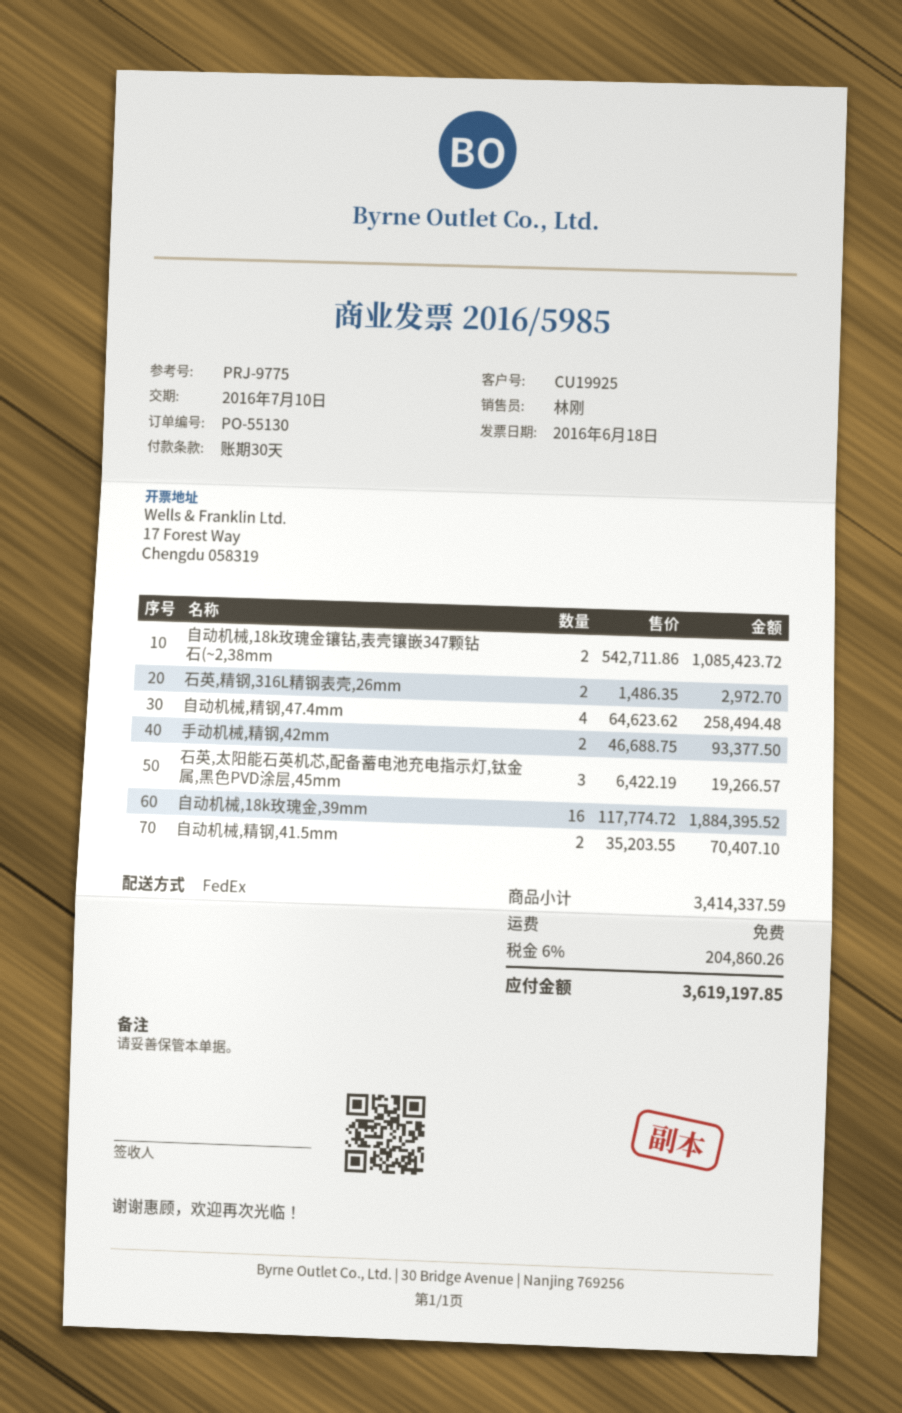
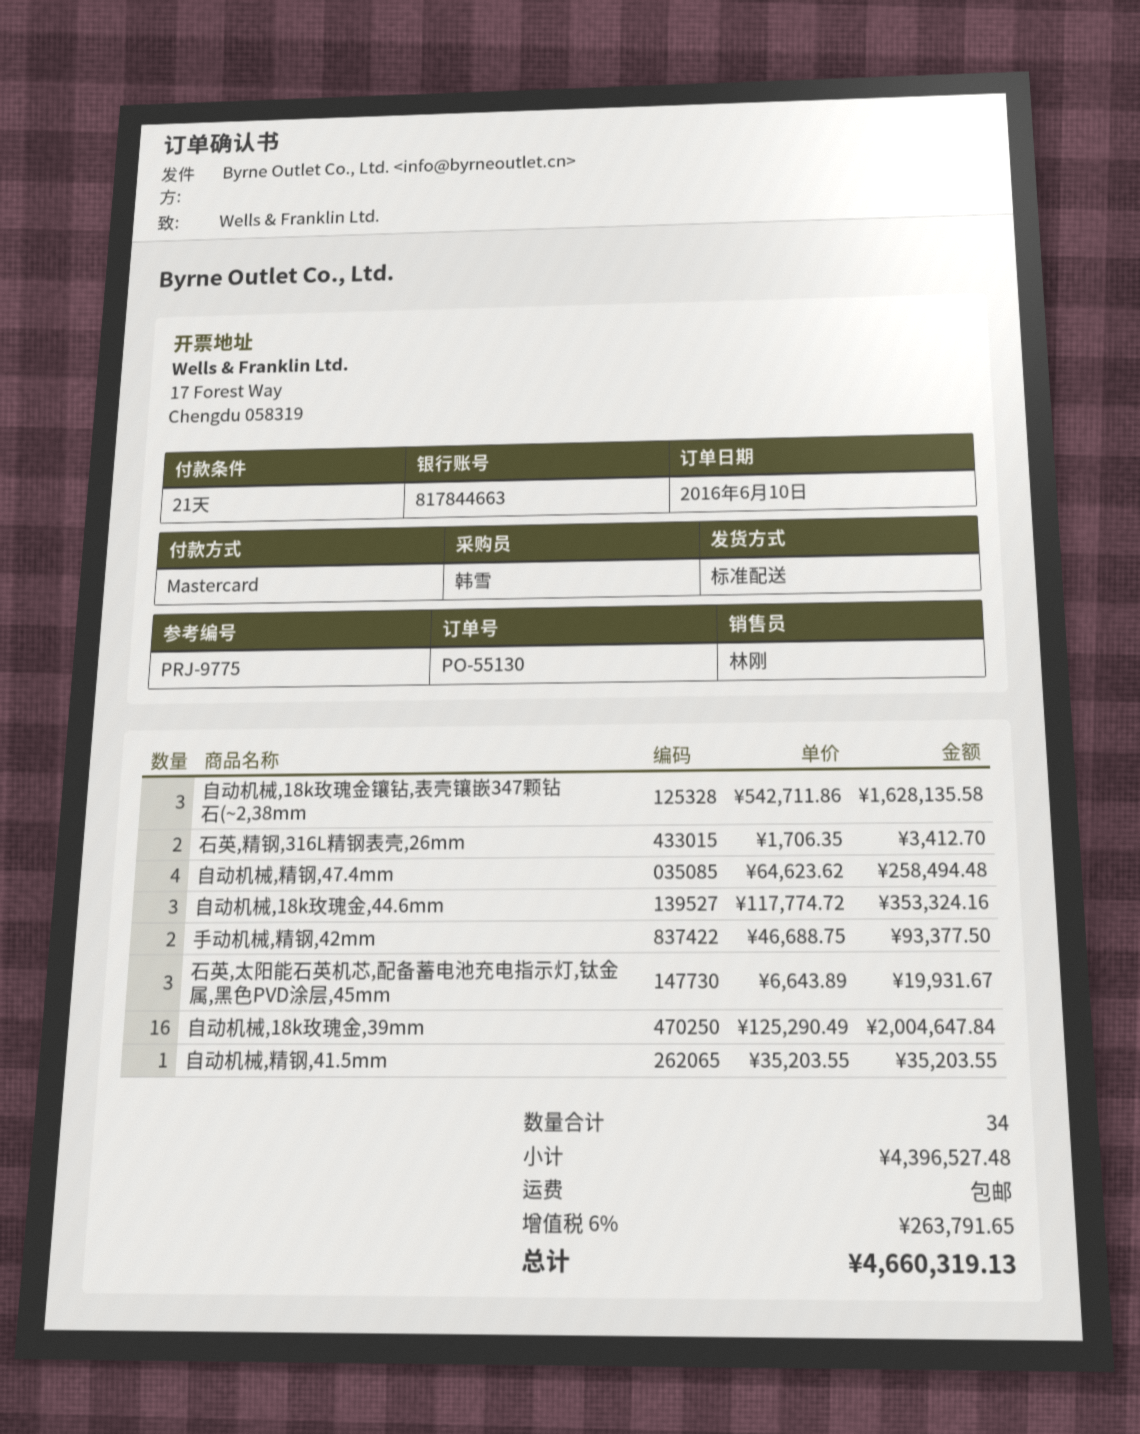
payment terms: 30 days -> 21 days
shipping method: FedEx -> standard
自动机械,18k玫瑰金镶钻,表壳镶嵌347颗钻石(~2,38mm: 2 x 542711.86 = 1085423.72 -> 3 x 542711.86 = 1628135.58
石英,精钢,316L精钢表壳,26mm: 2 x 1486.35 = 2972.70 -> 2 x 1706.35 = 3412.70
石英,太阳能石英机芯,配备蓄电池充电指示灯,钛金属,黑色PVD涂层,45mm: 3 x 6422.19 = 19266.57 -> 3 x 6643.89 = 19931.67
自动机械,18k玫瑰金,39mm: 16 x 117774.72 = 1884395.52 -> 16 x 125290.49 = 2004647.84
自动机械,精钢,41.5mm: 2 x 35203.55 = 70407.10 -> 1 x 35203.55 = 35203.55
自动机械,18k玫瑰金,44.6mm: none -> 3 x 117774.72 = 353324.16
subtotal: 3414337.59 -> 4396527.48
tax: 6% = 204860.26 -> 6% = 263791.65
total: 3619197.85 -> 4660319.13

